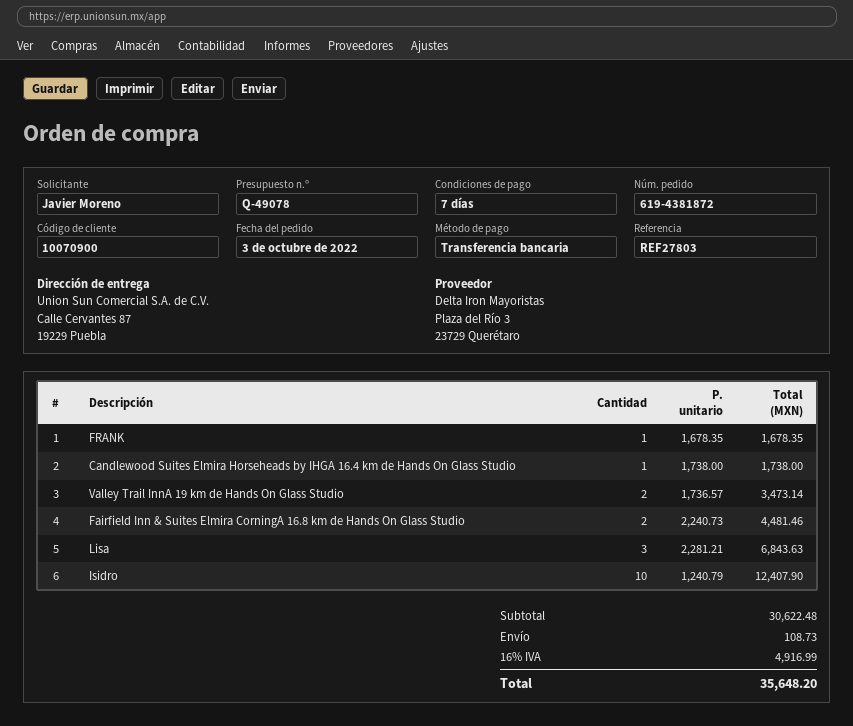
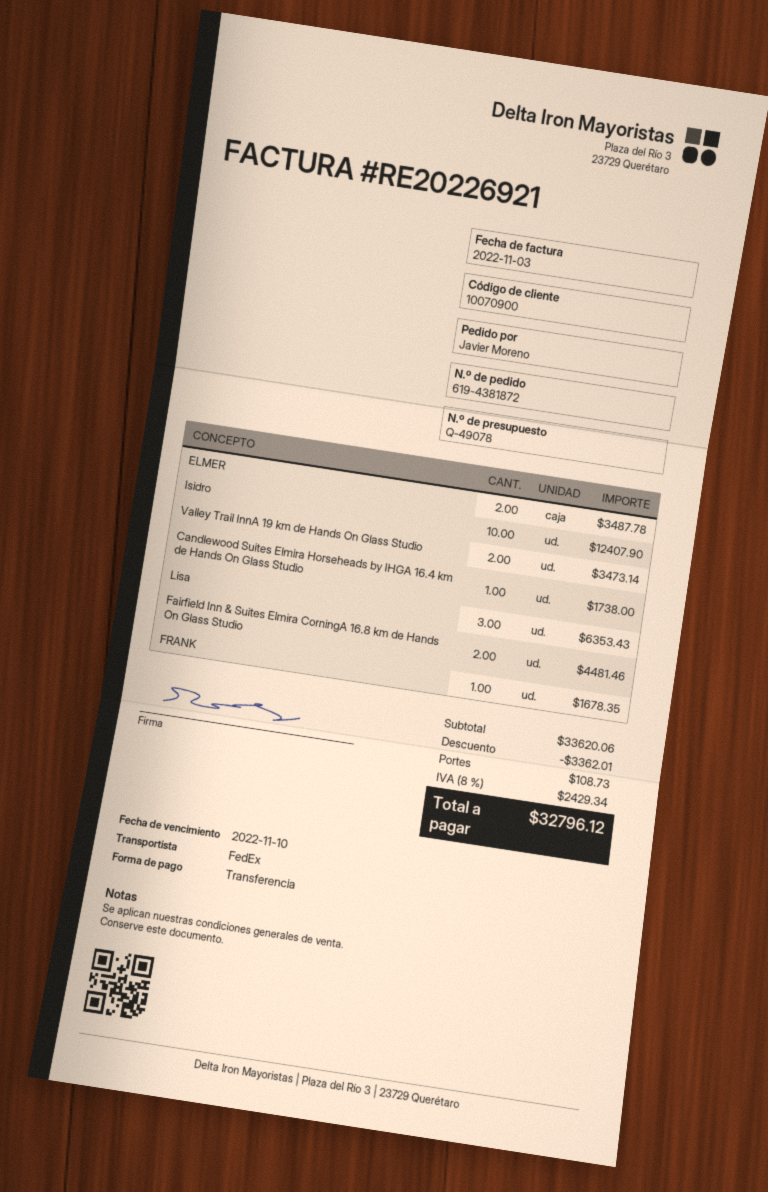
Lisa: 3 for 6843.63 -> 3 for 6353.43
ELMER: none -> 2 for 3487.78
subtotal: 30622.48 -> 33620.06
discount: none -> 3362.01
tax: 16% = 4916.99 -> 8% = 2429.34
total: 35648.20 -> 32796.12

